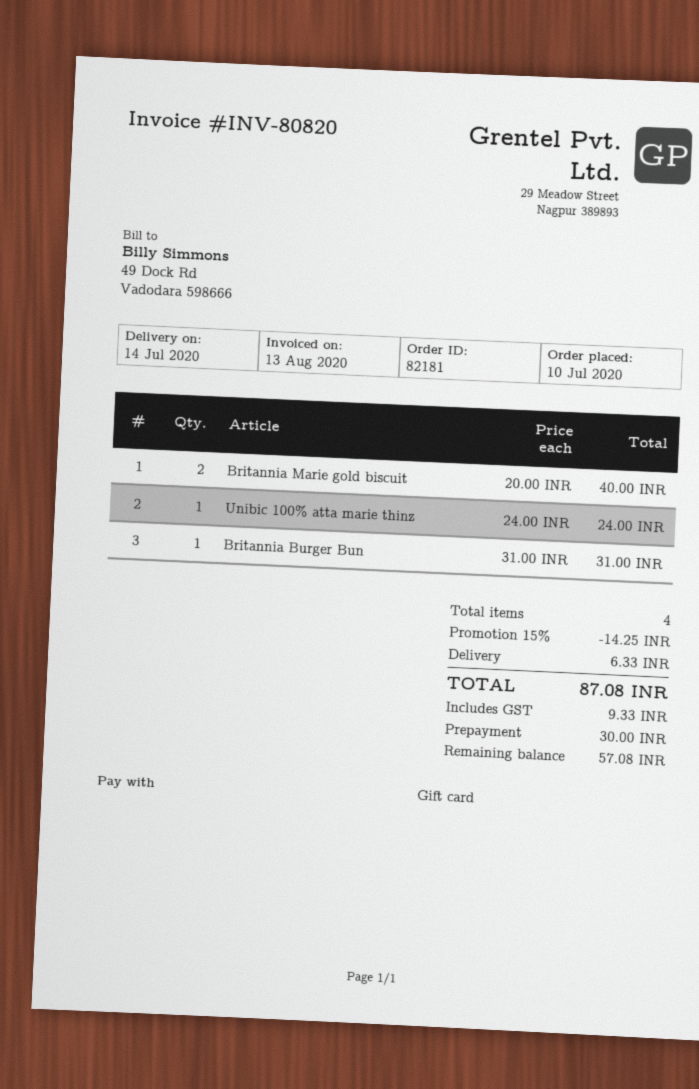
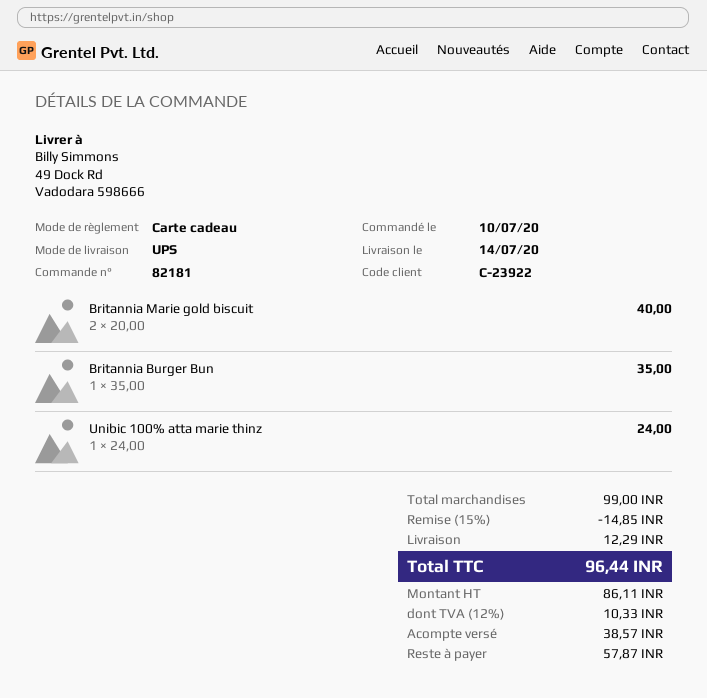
Britannia Burger Bun: 1 x 31.00 = 31.00 -> 1 x 35.00 = 35.00
discount: 15% = 14.25 -> 15% = 14.85
shipping: 6.33 -> 12.29
tax: 9.33 -> 10.33
total: 87.08 -> 96.44
deposit: 30.00 -> 38.57
balance: 57.08 -> 57.87

